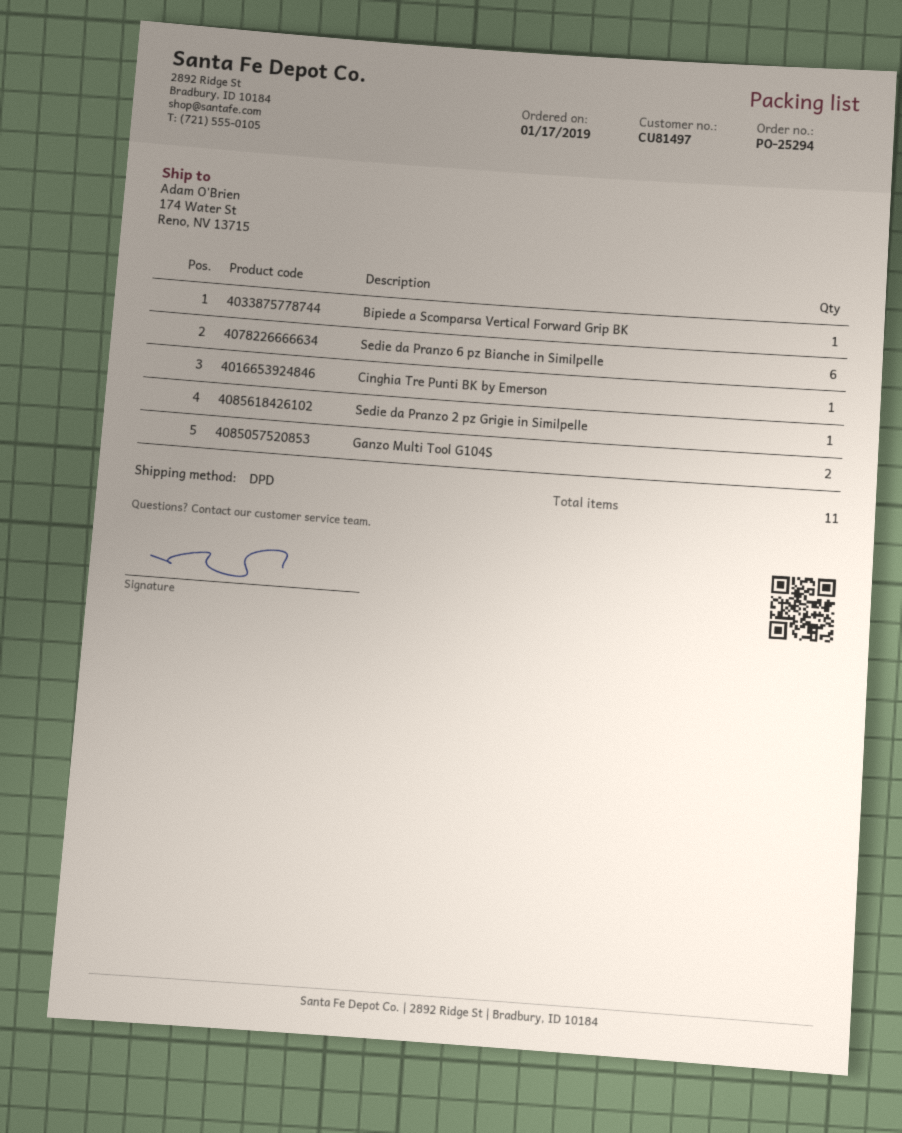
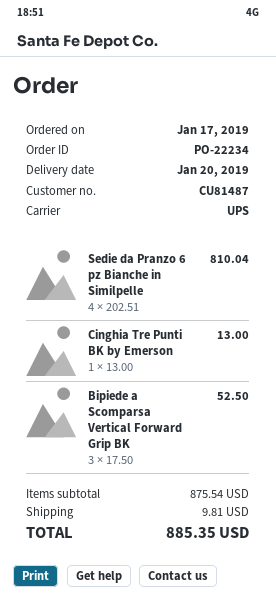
order number: PO-25294 -> PO-22234
customer number: CU81497 -> CU81487
shipping method: DPD -> UPS
Bipiede a Scomparsa Vertical Forward Grip BK: 1 -> 3
Sedie da Pranzo 6 pz Bianche in Similpelle: 6 -> 4
Sedie da Pranzo 2 pz Grigie in Similpelle: 1 -> none
Ganzo Multi Tool G104S: 2 -> none

